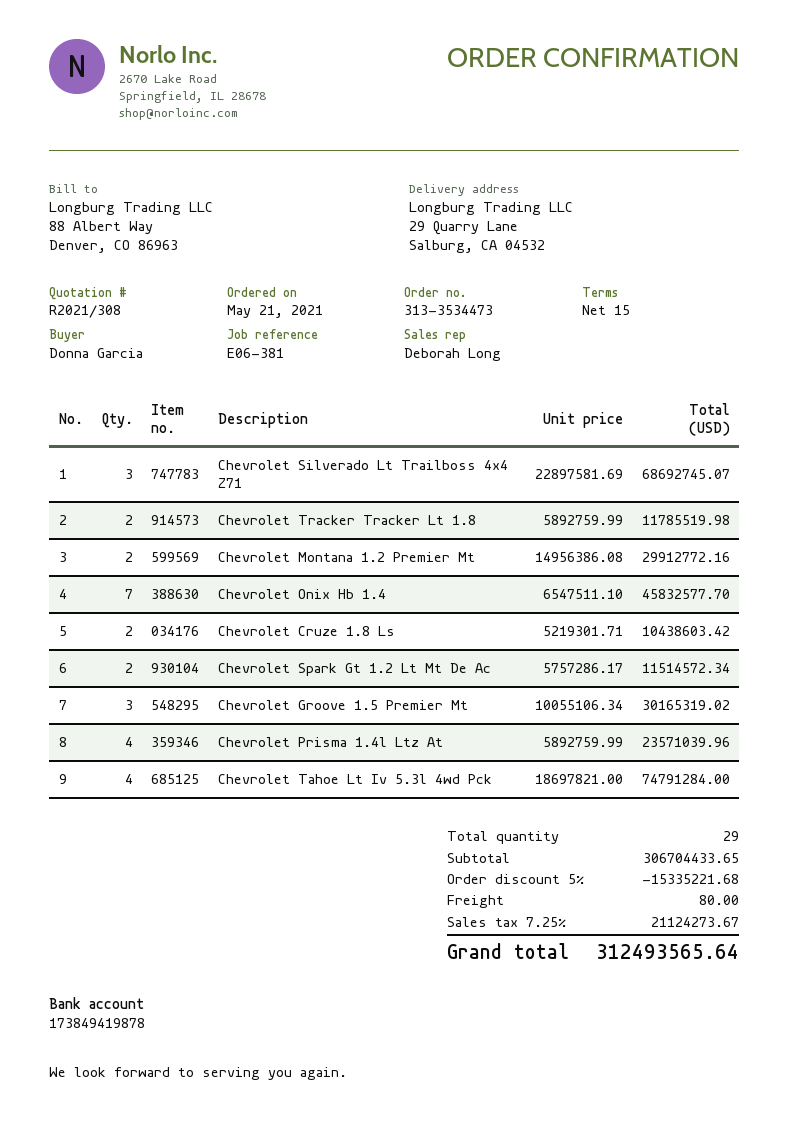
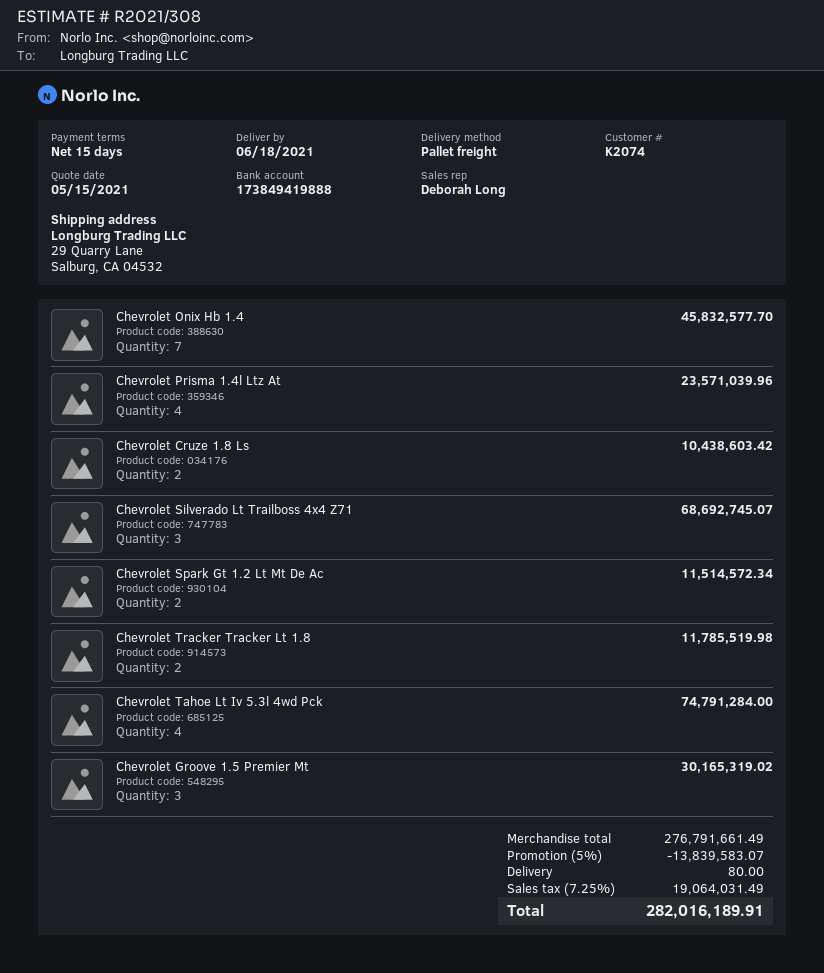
bank account: 173849419878 -> 173849419888
Chevrolet Montana 1.2 Premier Mt: 2 for 29912772.16 -> none
subtotal: 306704433.65 -> 276791661.49
discount: 5% = 15335221.68 -> 5% = 13839583.07
tax: 7.25% = 21124273.67 -> 7.25% = 19064031.49
total: 312493565.64 -> 282016189.91

